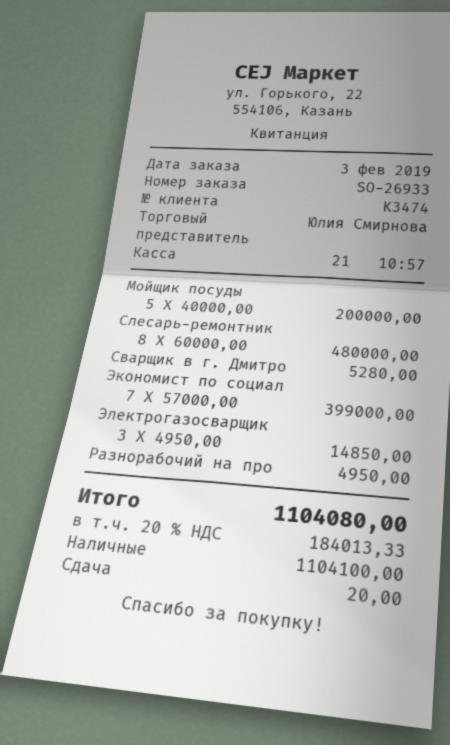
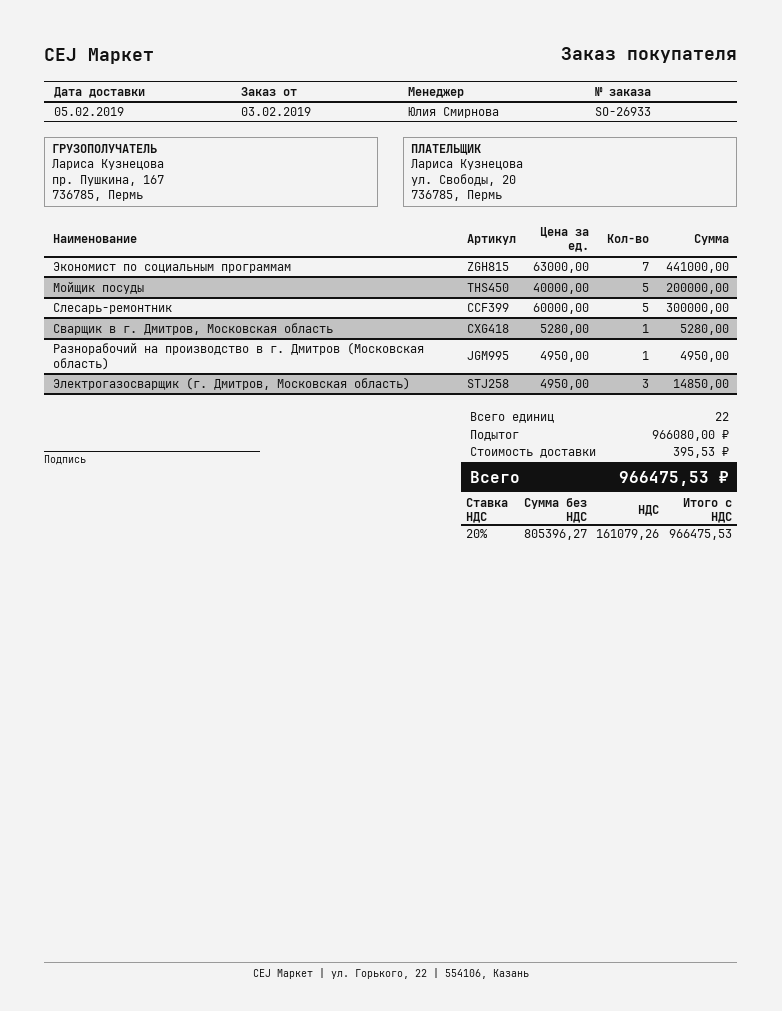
Слесарь-ремонтник: 8 x 60000.00 = 480000.00 -> 5 x 60000.00 = 300000.00
Экономист по социал: 7 x 57000.00 = 399000.00 -> 7 x 63000.00 = 441000.00
shipping: none -> 395.53
tax: 20% = 184013.33 -> 20% = 161079.26
total: 1104080.00 -> 966475.53

